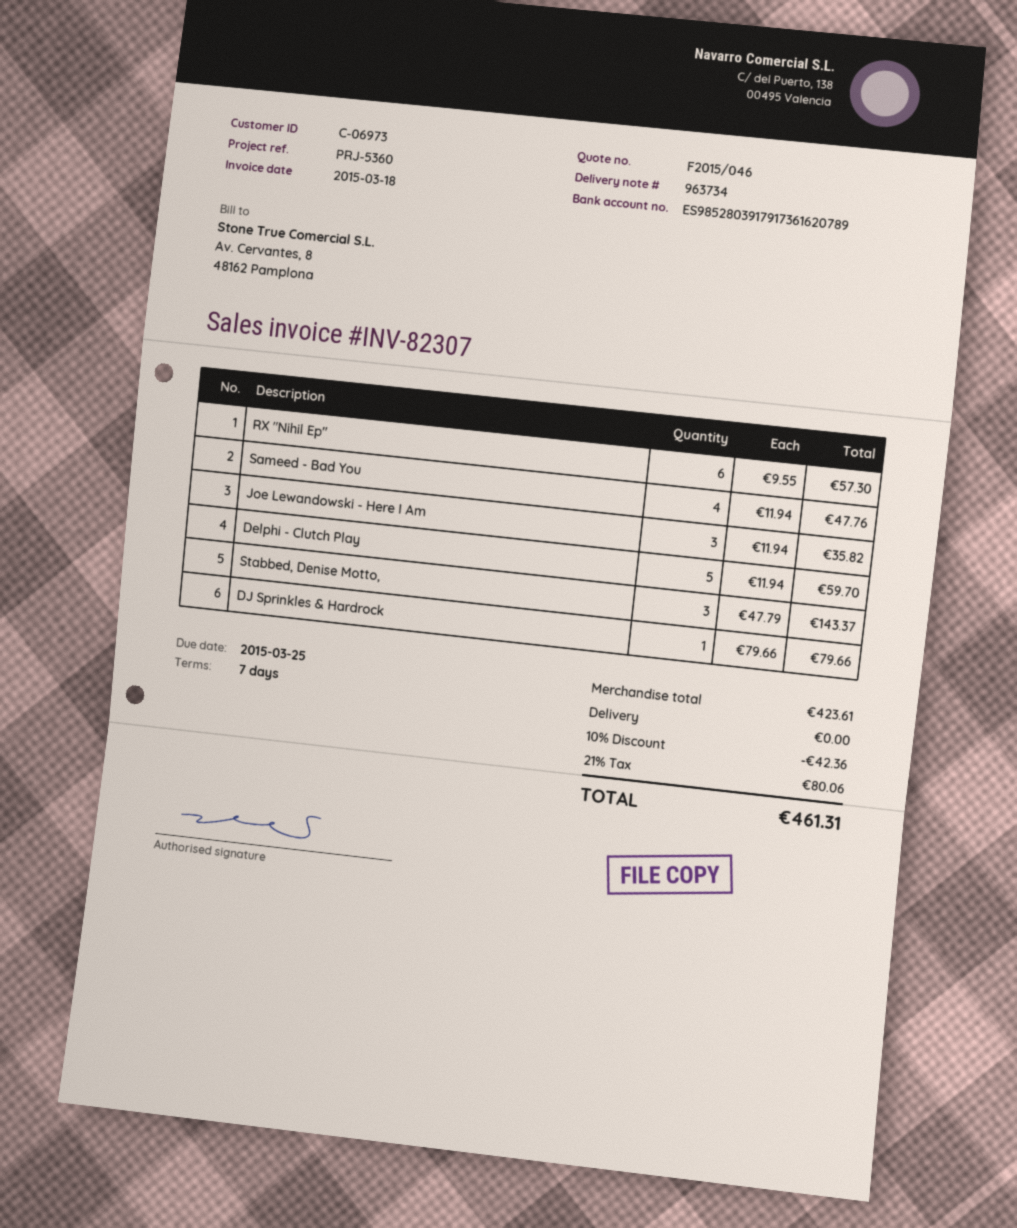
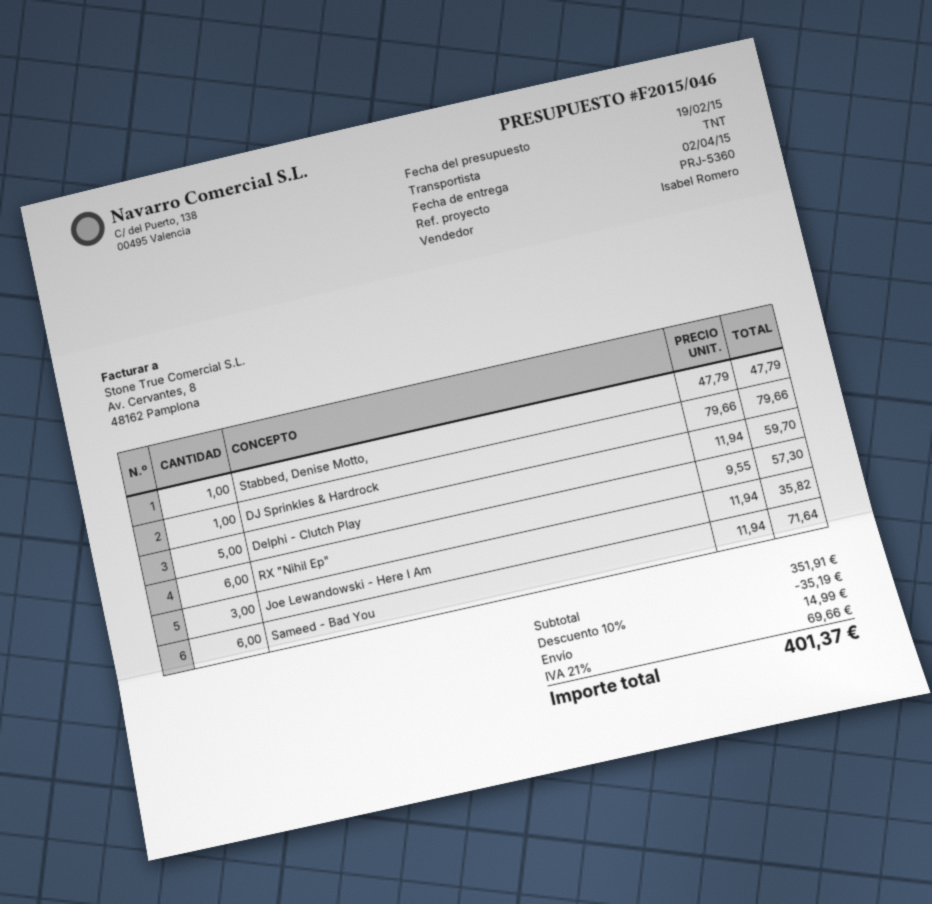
Sameed - Bad You: 4 x 11.94 = 47.76 -> 6 x 11.94 = 71.64
Stabbed, Denise Motto,: 3 x 47.79 = 143.37 -> 1 x 47.79 = 47.79
subtotal: 423.61 -> 351.91
discount: 10% = 42.36 -> 10% = 35.19
shipping: 0.00 -> 14.99
tax: 21% = 80.06 -> 21% = 69.66
total: 461.31 -> 401.37

